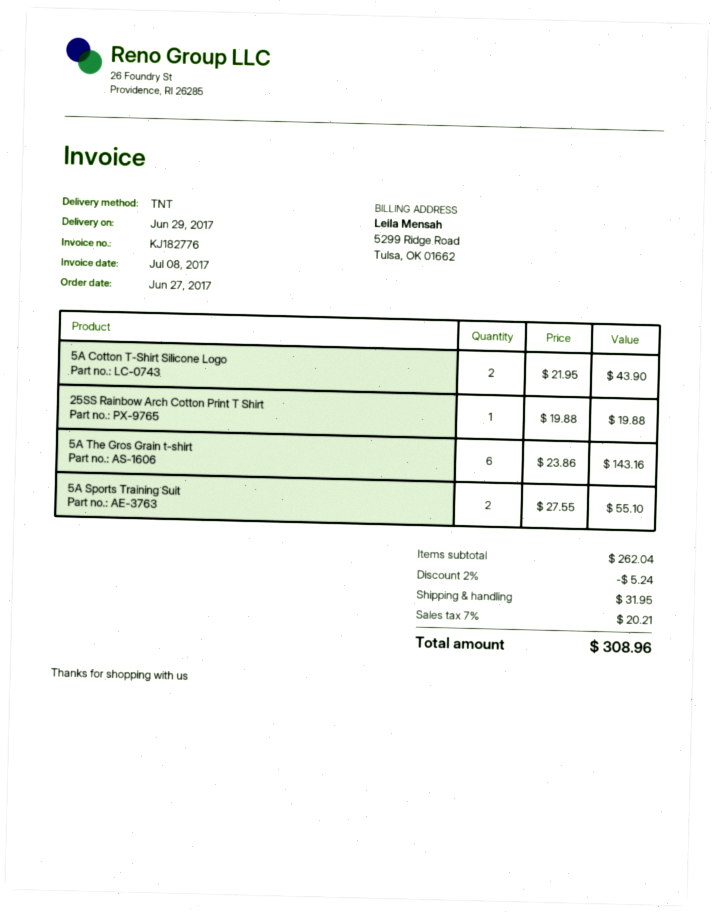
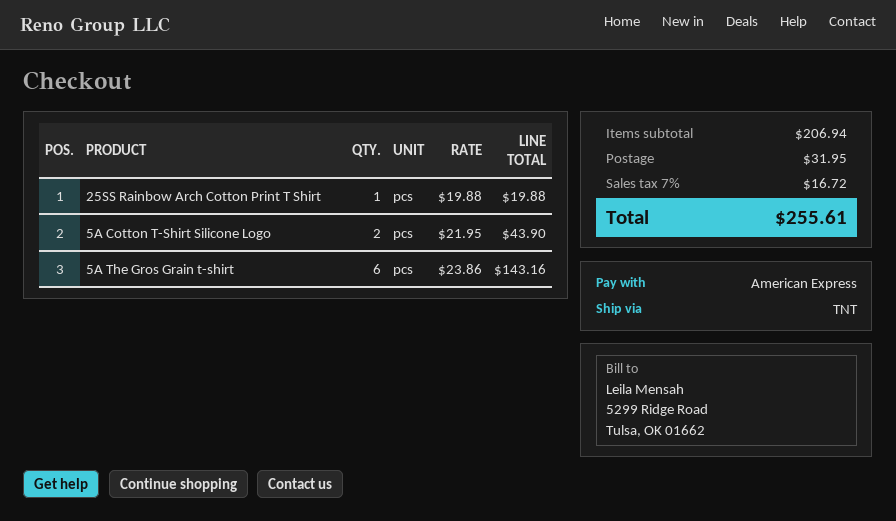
5A Sports Training Suit: 2 x 27.55 = 55.10 -> none
subtotal: 262.04 -> 206.94
discount: 2% = 5.24 -> none
tax: 7% = 20.21 -> 7% = 16.72
total: 308.96 -> 255.61

